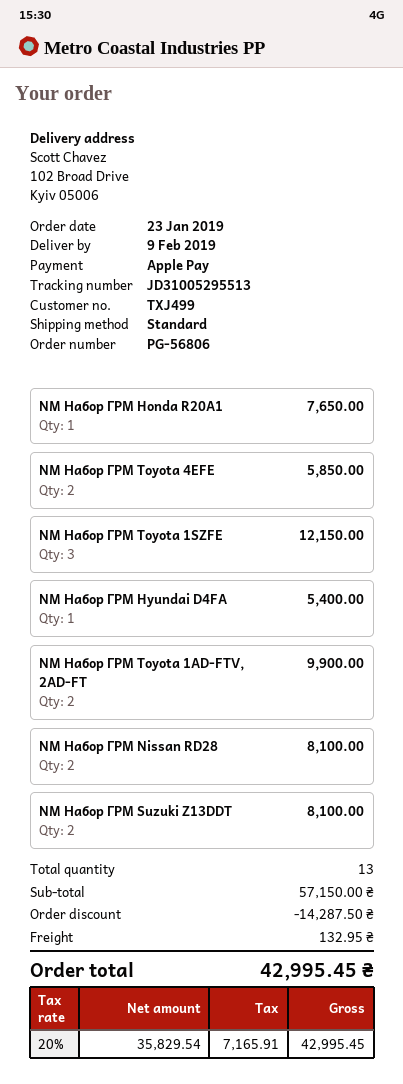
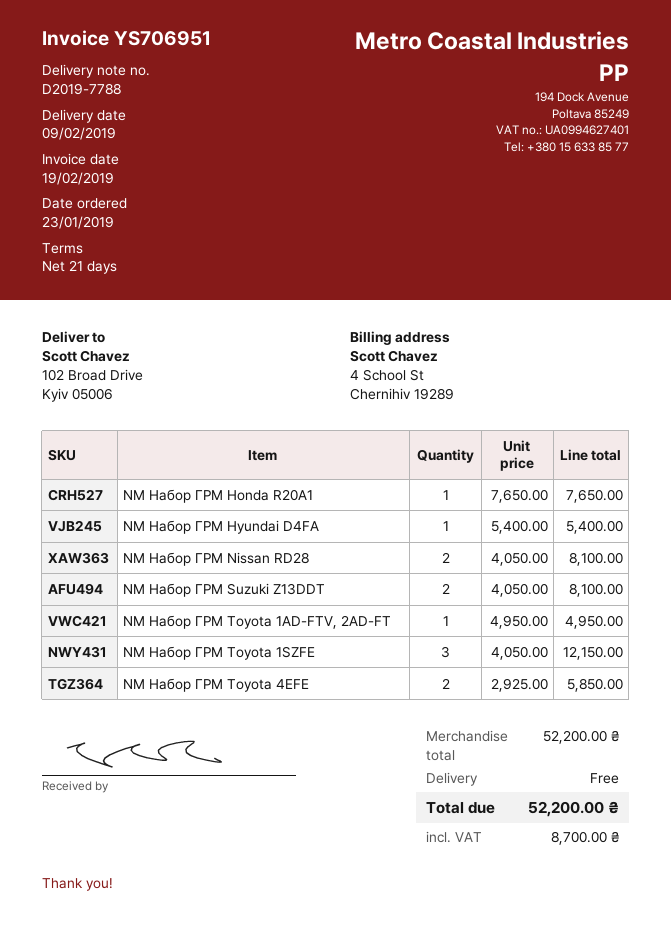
NM Набор ГРМ Toyota 1AD-FTV, 2AD-FT: 2 for 9900.00 -> 1 for 4950.00
subtotal: 57150.00 -> 52200.00
discount: 14287.50 -> none
shipping: 132.95 -> 0.00
tax: 7165.91 -> 8700.00
total: 42995.45 -> 52200.00

